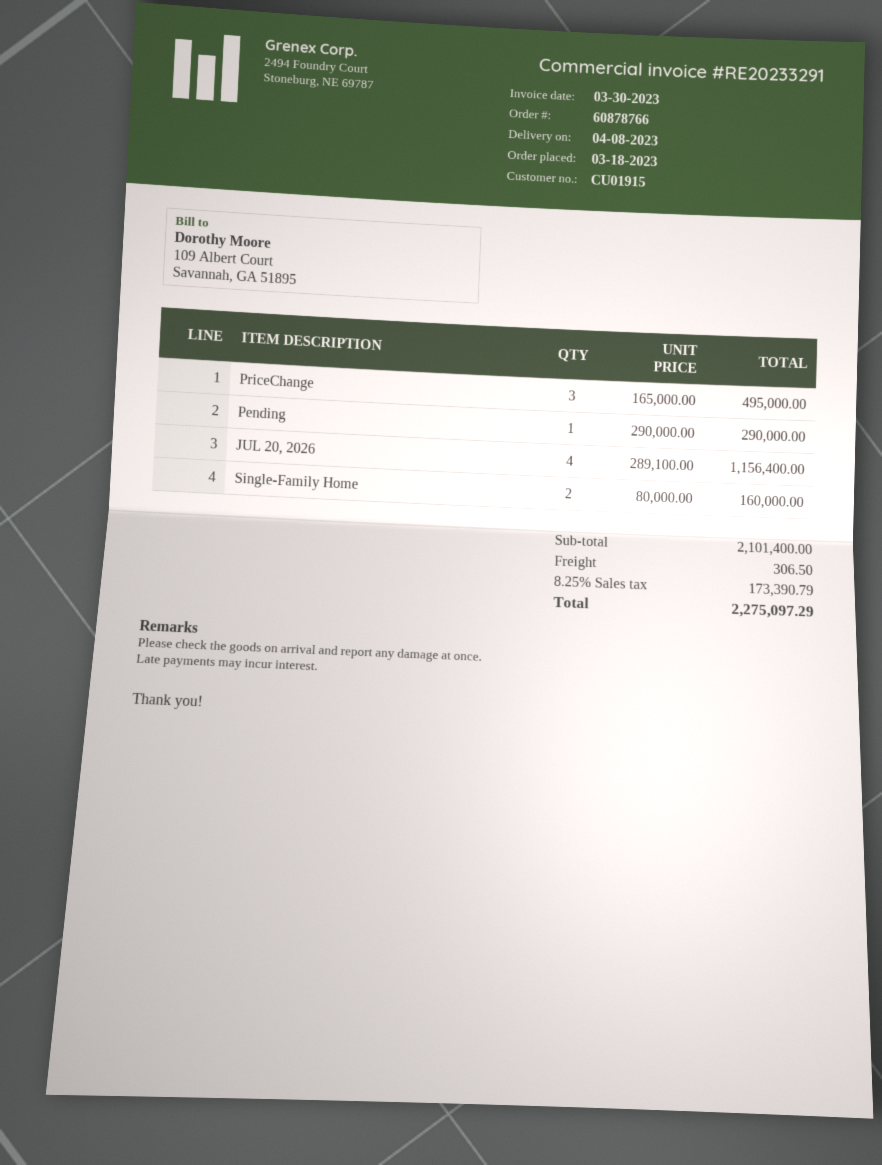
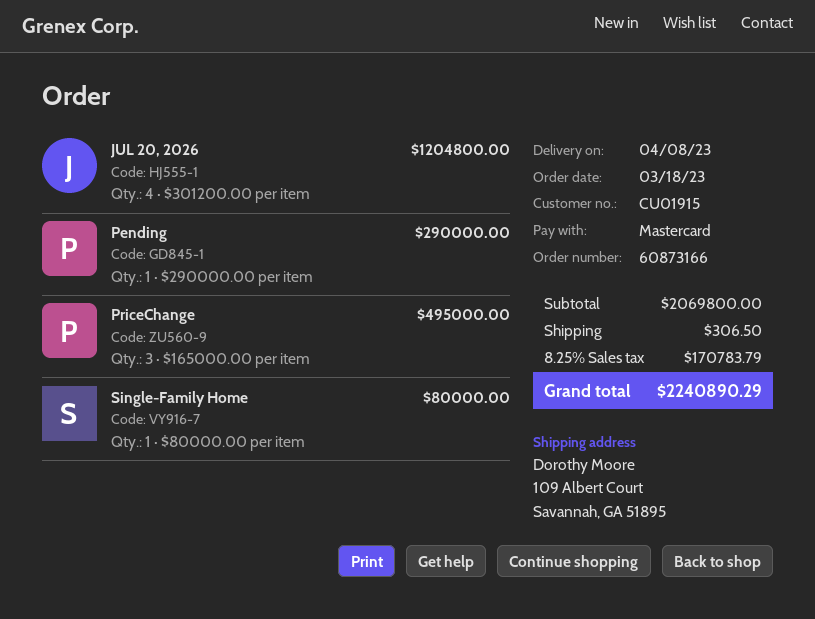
order number: 60878766 -> 60873166
JUL 20, 2026: 4 x 289100.00 = 1156400.00 -> 4 x 301200.00 = 1204800.00
Single-Family Home: 2 x 80000.00 = 160000.00 -> 1 x 80000.00 = 80000.00
subtotal: 2101400.00 -> 2069800.00
tax: 8.25% = 173390.79 -> 8.25% = 170783.79
total: 2275097.29 -> 2240890.29

